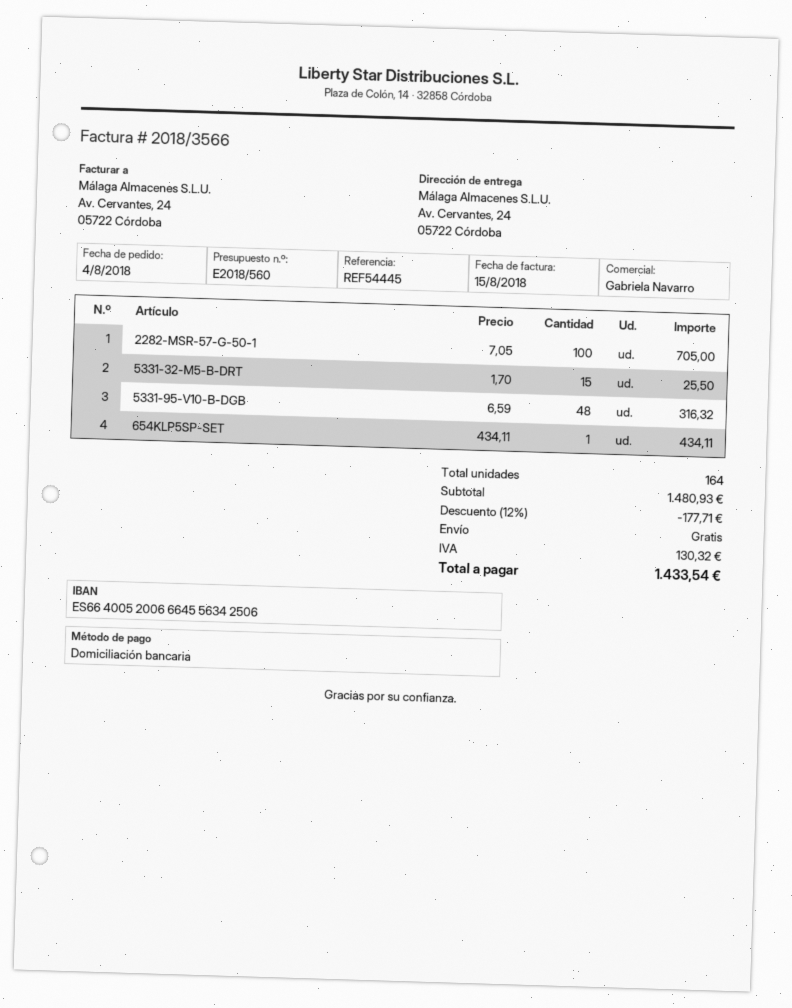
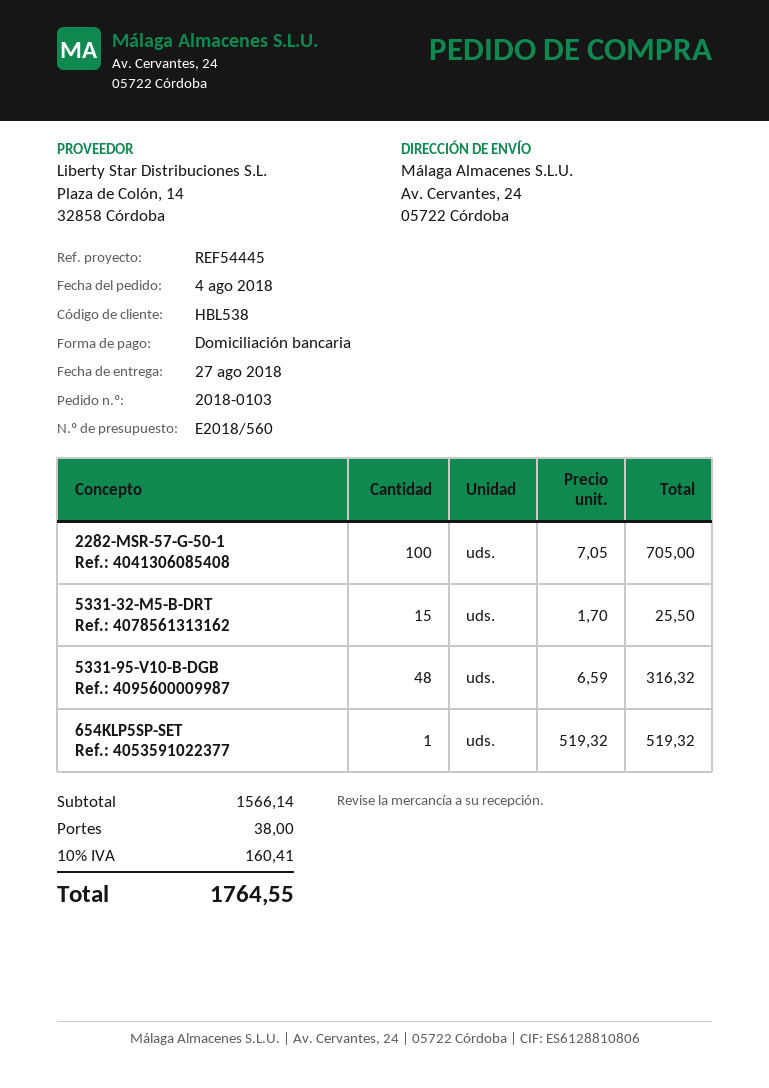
654KLP5SP-SET: 1 x 434.11 = 434.11 -> 1 x 519.32 = 519.32
subtotal: 1480.93 -> 1566.14
discount: 12% = 177.71 -> none
shipping: 0.00 -> 38.00
tax: 130.32 -> 160.41
total: 1433.54 -> 1764.55

